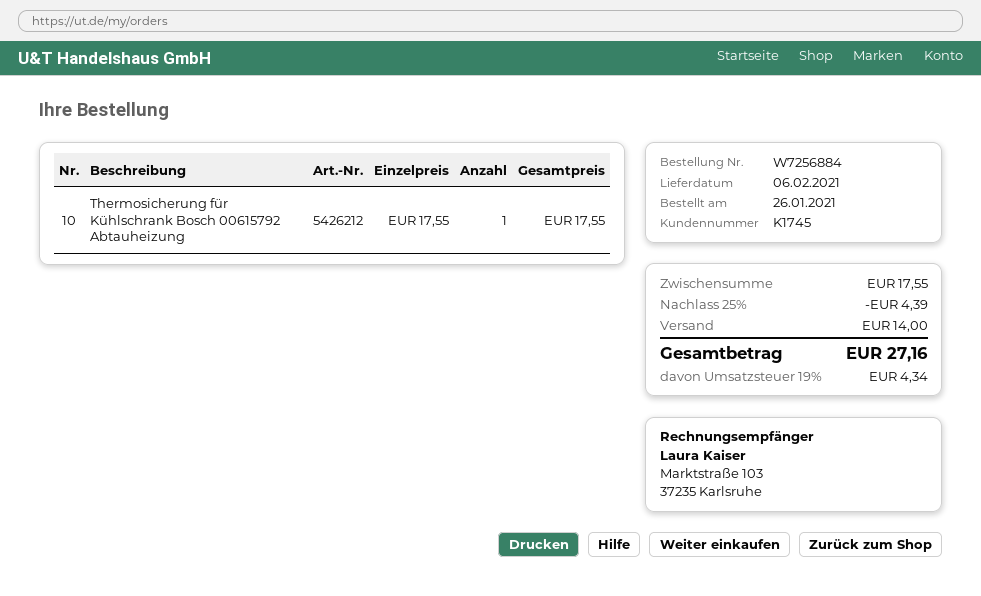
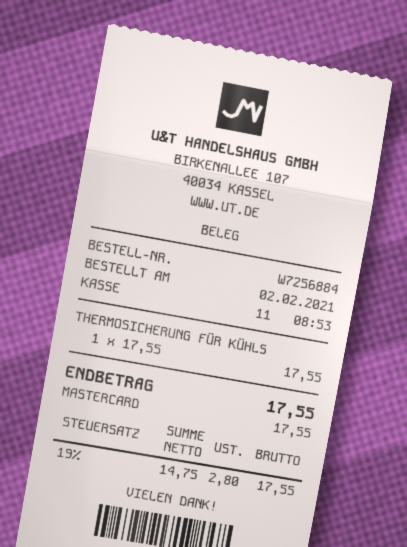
order date: 2021-01-26 -> 2021-02-02
discount: 25% = 4.39 -> none
shipping: 14.00 -> none
tax: 19% = 4.34 -> 19% = 2.80
total: 27.16 -> 17.55

